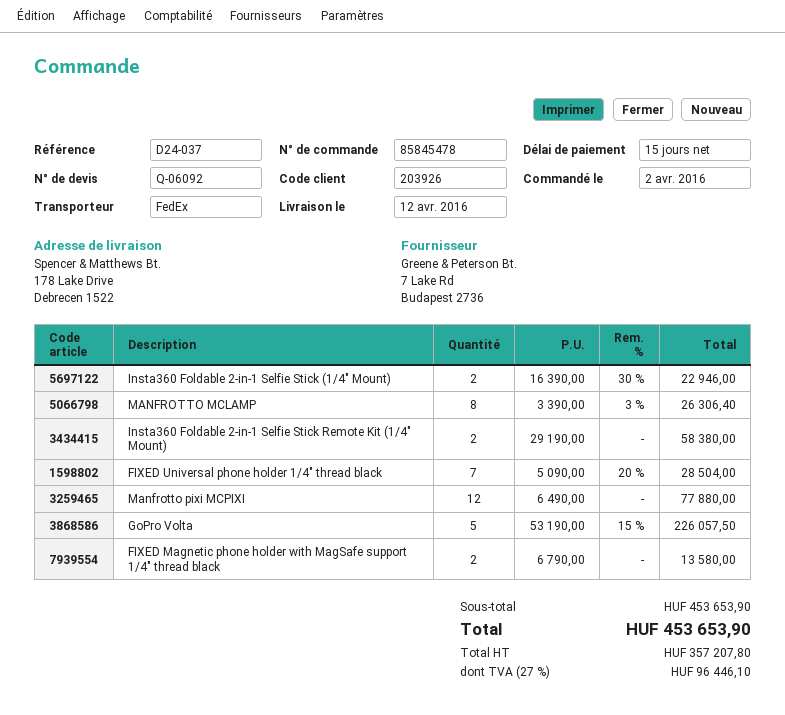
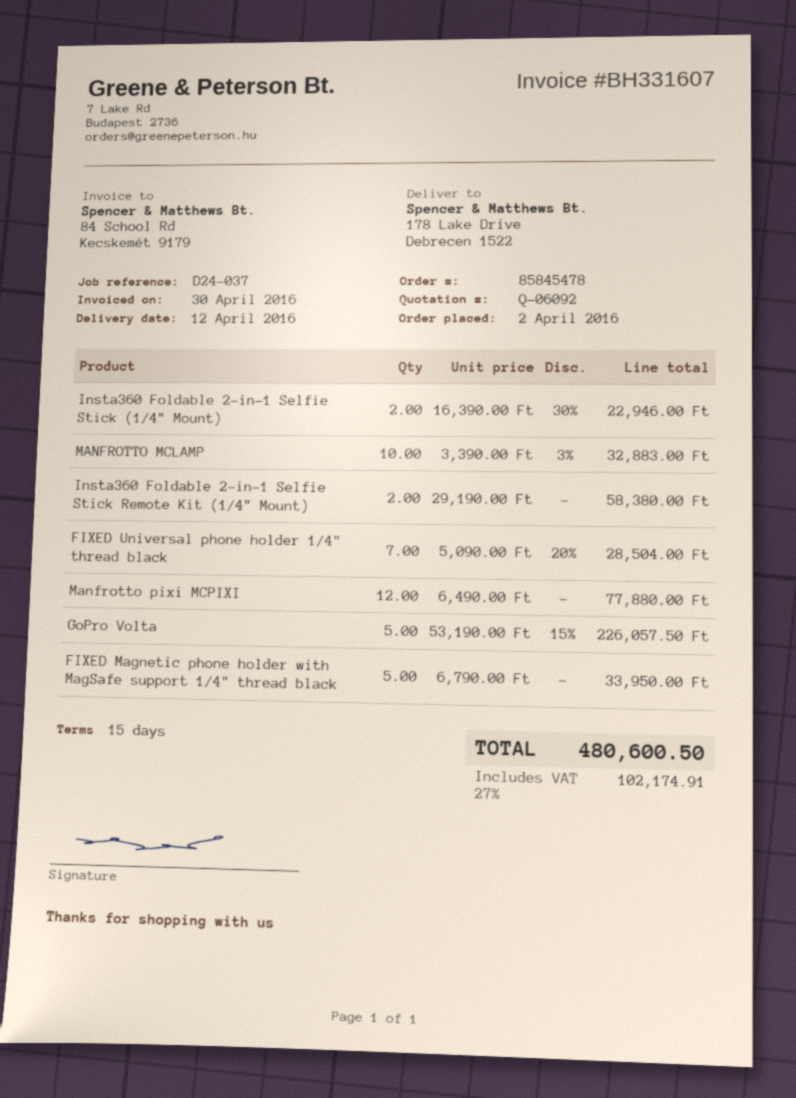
MANFROTTO MCLAMP: 8 x 3390.00 - 3% = 26306.40 -> 10 x 3390.00 - 3% = 32883.00
FIXED Magnetic phone holder with MagSafe support 1/4" thread black: 2 x 6790.00 = 13580.00 -> 5 x 6790.00 = 33950.00
tax: 27% = 96446.10 -> 27% = 102174.91
total: 453653.90 -> 480600.50

